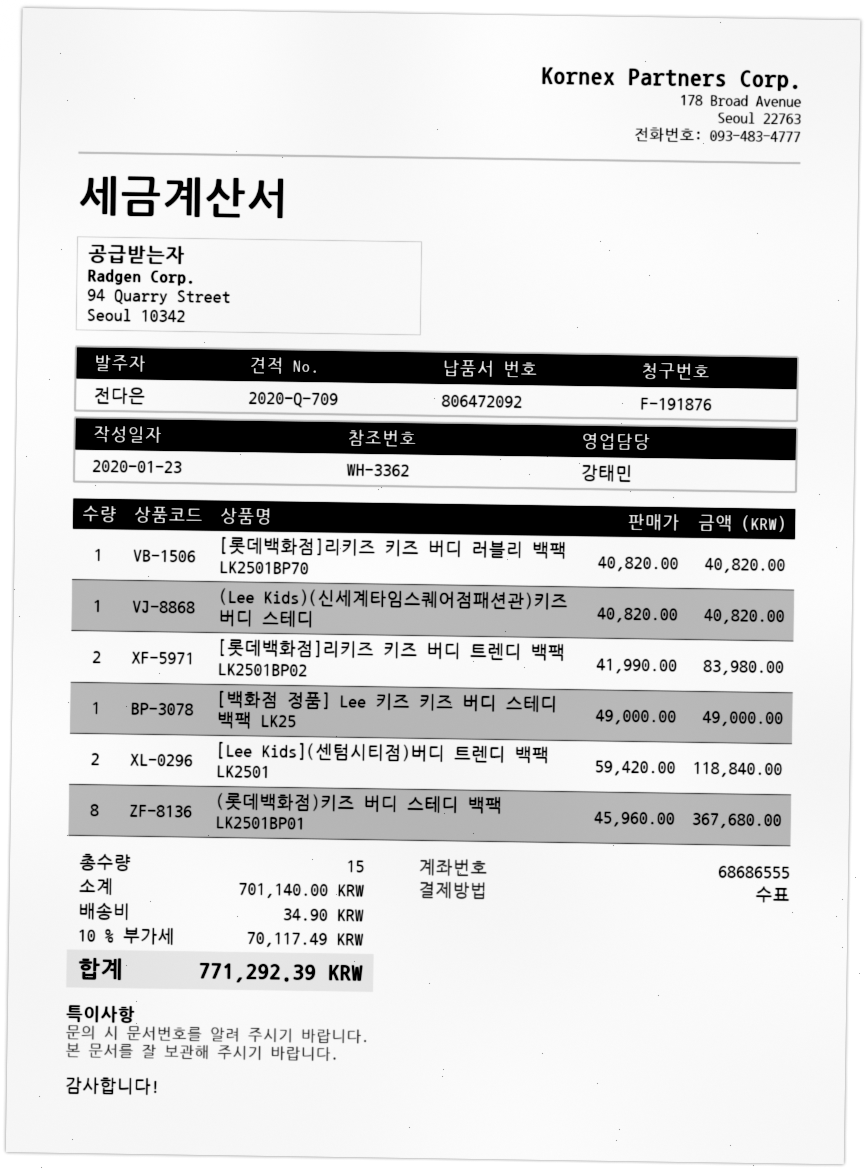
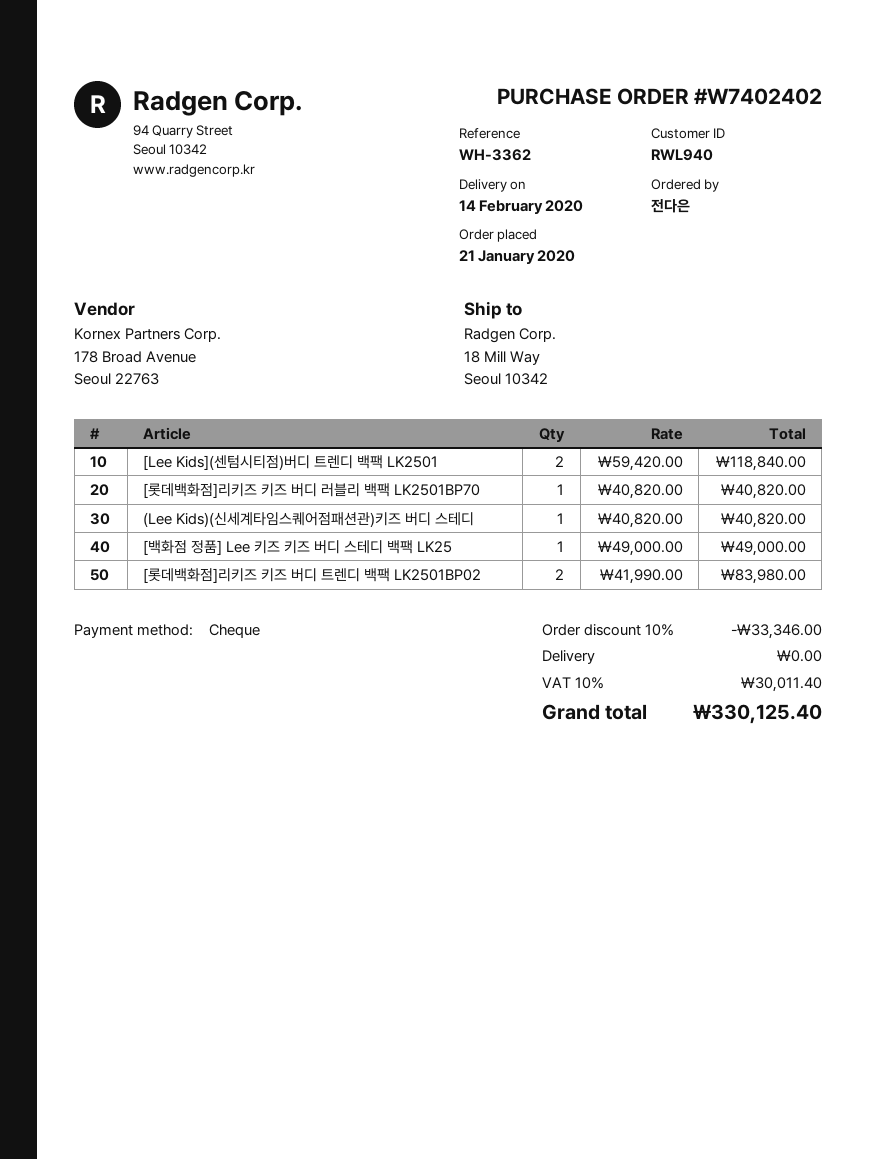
(롯데백화점)키즈 버디 스테디 백팩 LK2501BP01: 8 x 45960.00 = 367680.00 -> none
discount: none -> 10% = 33346.00
shipping: 34.90 -> 0.00
tax: 10% = 70117.49 -> 10% = 30011.40
total: 771292.39 -> 330125.40

